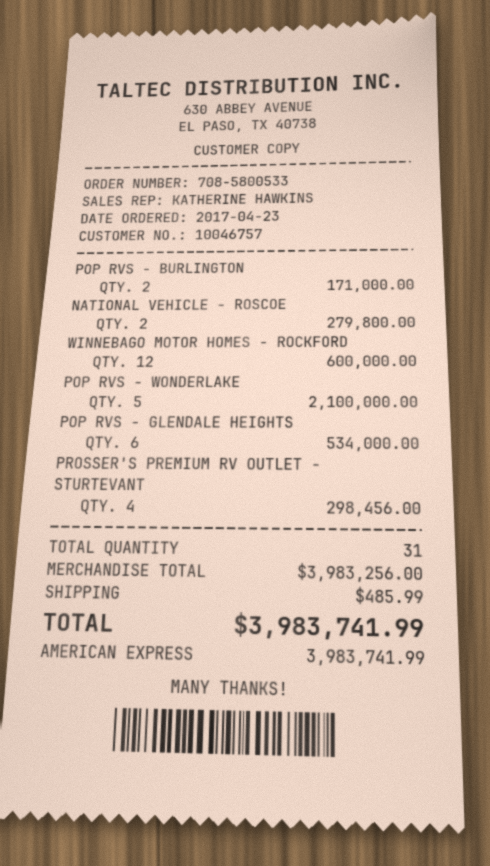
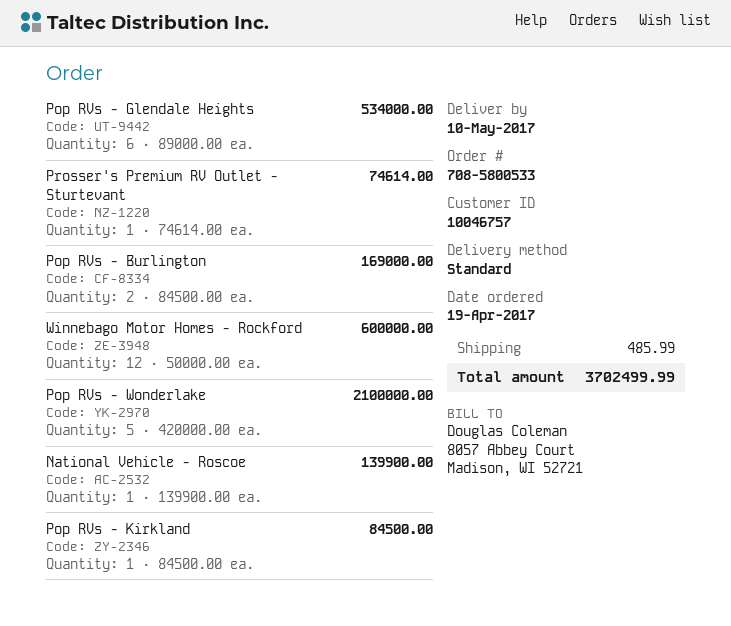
order date: 2017-04-23 -> 2017-04-19
POP RVS - BURLINGTON: 2 for 171000.00 -> 2 for 169000.00
NATIONAL VEHICLE - ROSCOE: 2 for 279800.00 -> 1 for 139900.00
PROSSER'S PREMIUM RV OUTLET - STURTEVANT: 4 for 298456.00 -> 1 for 74614.00
Pop RVs - Kirkland: none -> 1 for 84500.00
total: 3983741.99 -> 3702499.99

